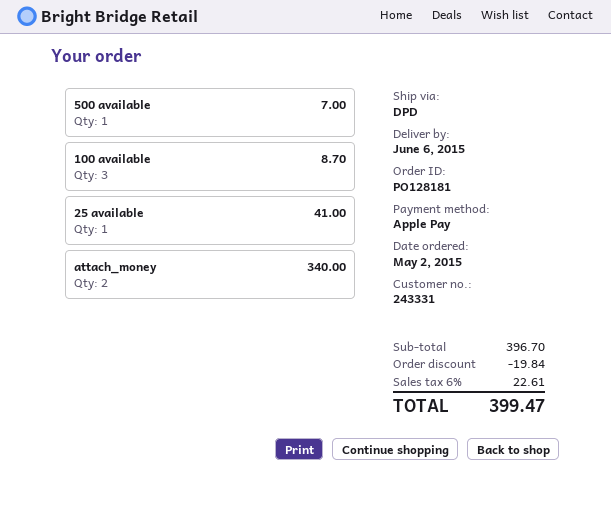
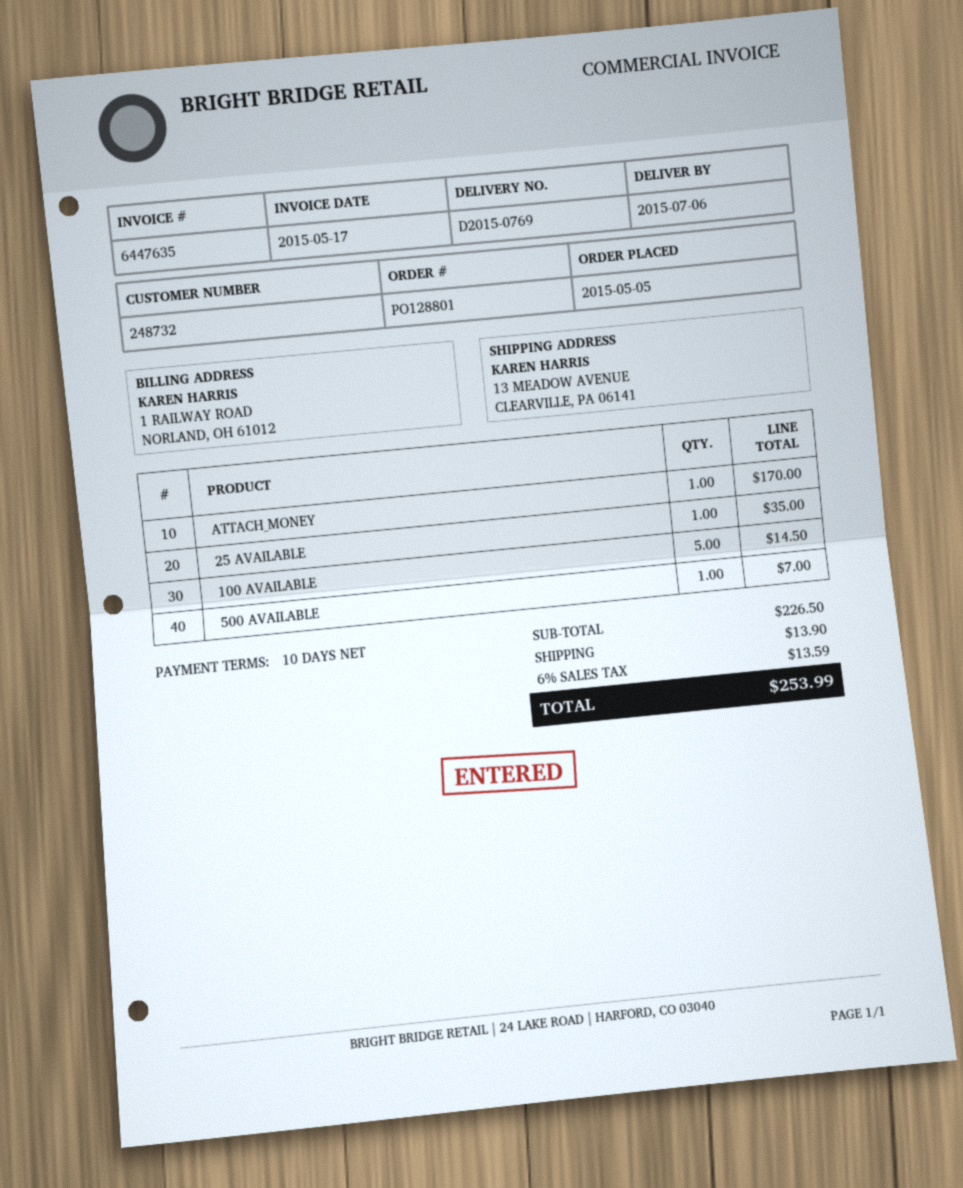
order number: PO128181 -> PO128801
order date: 2015-05-02 -> 2015-05-05
delivery date: 2015-06-06 -> 2015-07-06
customer number: 243331 -> 248732
100 available: 3 for 8.70 -> 5 for 14.50
25 available: 1 for 41.00 -> 1 for 35.00
attach_money: 2 for 340.00 -> 1 for 170.00
subtotal: 396.70 -> 226.50
discount: 19.84 -> none
shipping: none -> 13.90
tax: 6% = 22.61 -> 6% = 13.59
total: 399.47 -> 253.99

